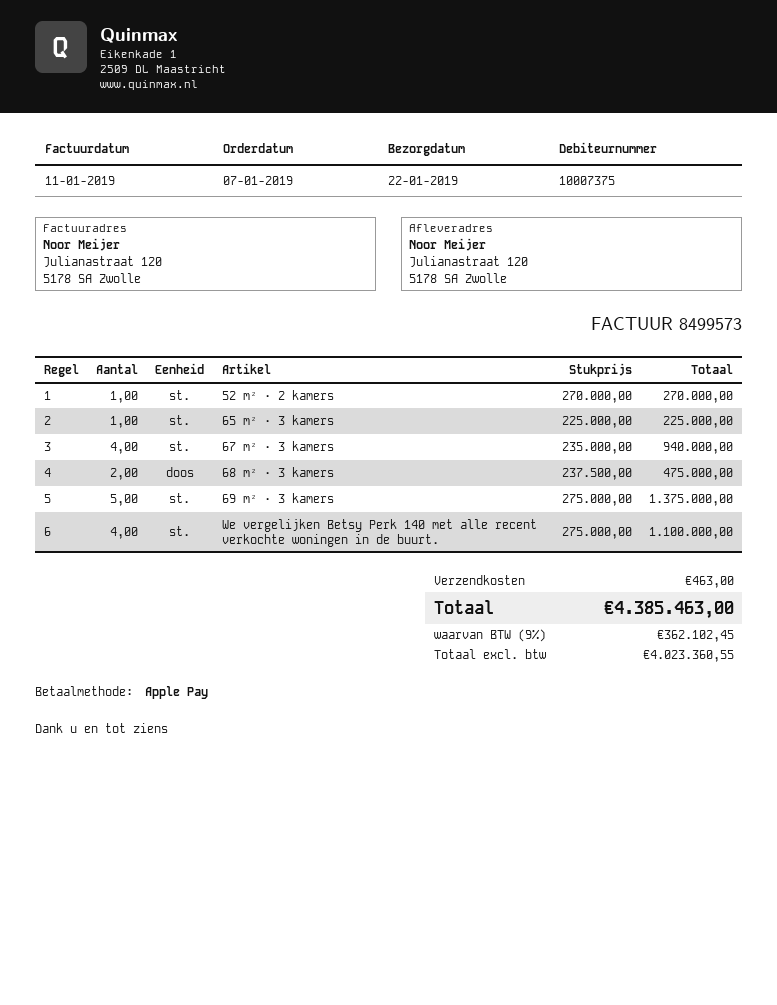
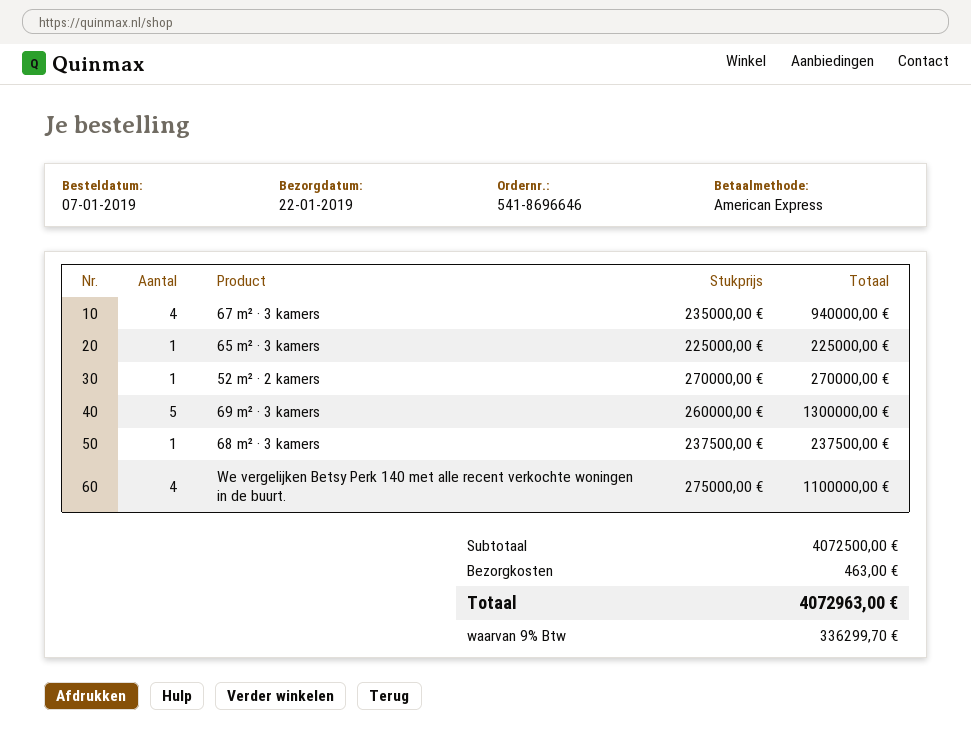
payment method: Apple Pay -> American Express
68 m² · 3 kamers: 2 x 237500.00 = 475000.00 -> 1 x 237500.00 = 237500.00
69 m² · 3 kamers: 5 x 275000.00 = 1375000.00 -> 5 x 260000.00 = 1300000.00
tax: 9% = 362102.45 -> 9% = 336299.70
total: 4385463.00 -> 4072963.00

